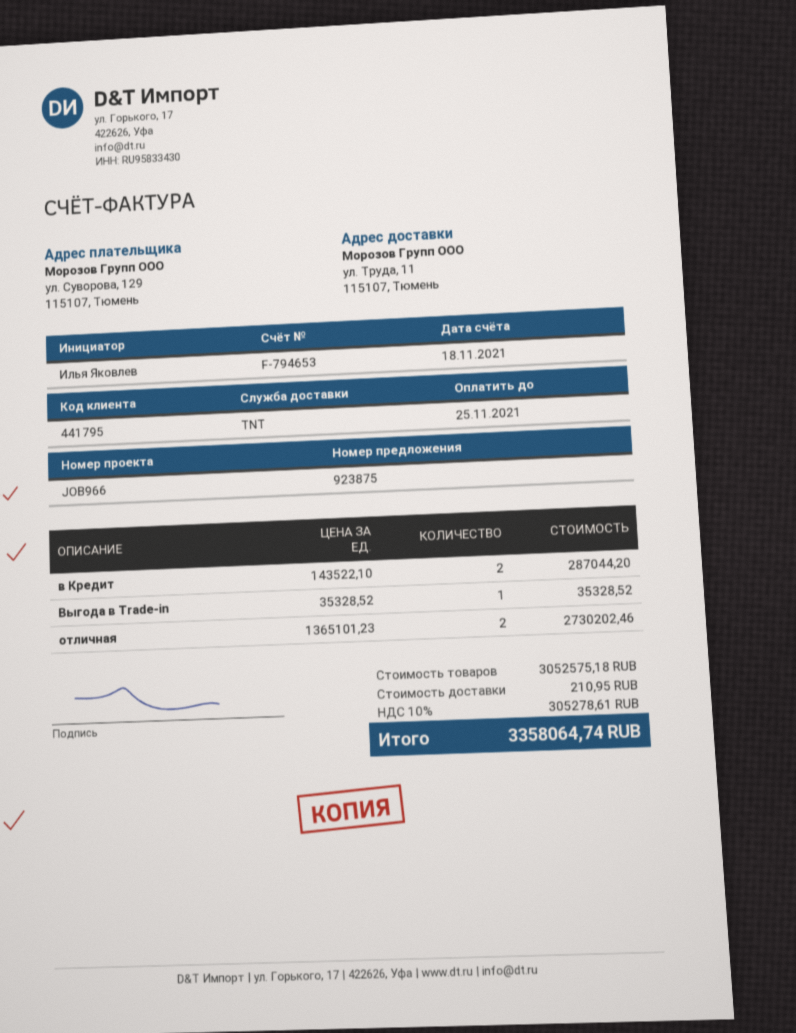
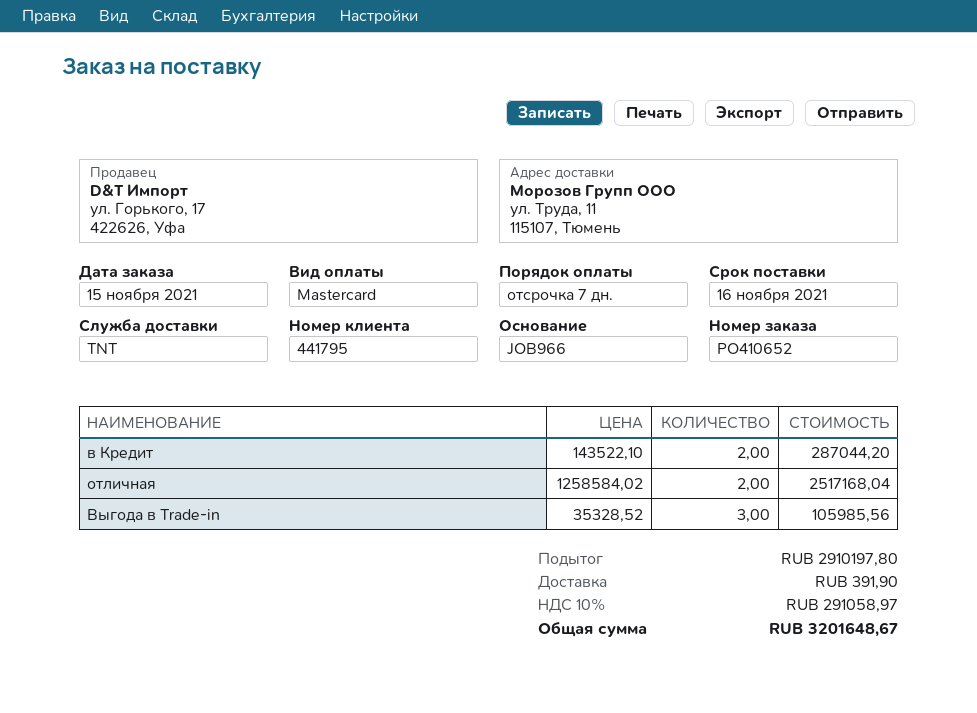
Выгода в Trade-in: 1 x 35328.52 = 35328.52 -> 3 x 35328.52 = 105985.56
отличная: 2 x 1365101.23 = 2730202.46 -> 2 x 1258584.02 = 2517168.04
subtotal: 3052575.18 -> 2910197.80
shipping: 210.95 -> 391.90
tax: 10% = 305278.61 -> 10% = 291058.97
total: 3358064.74 -> 3201648.67

